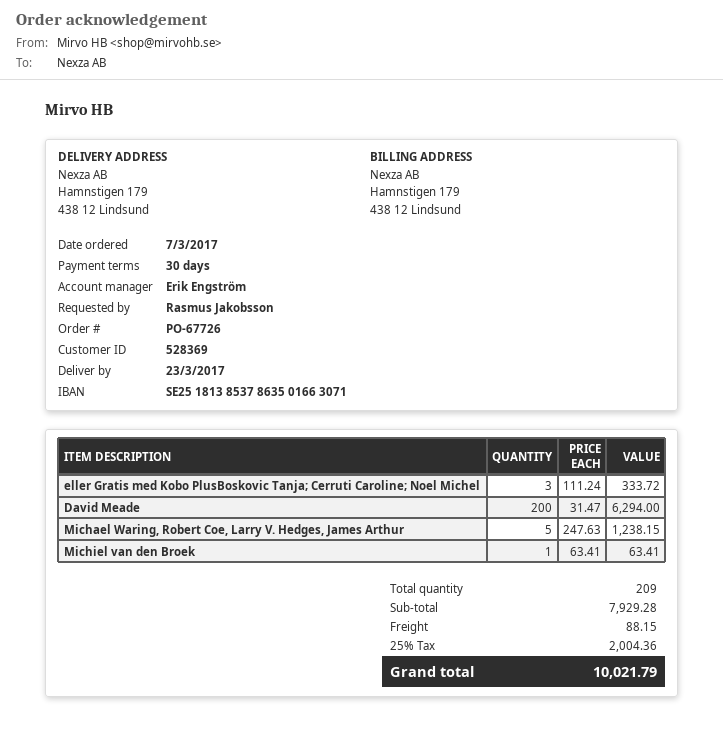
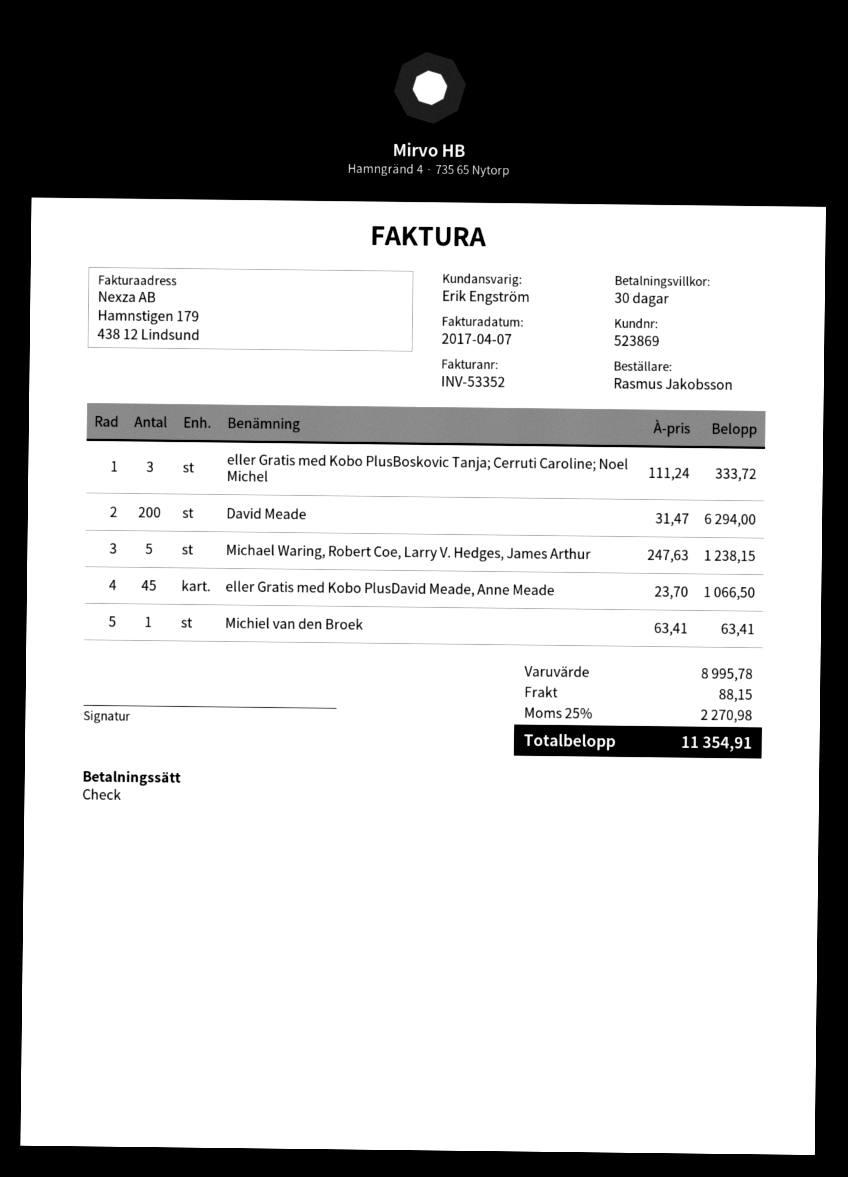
customer number: 528369 -> 523869
eller Gratis med Kobo PlusDavid Meade, Anne Meade: none -> 45 x 23.70 = 1066.50
subtotal: 7929.28 -> 8995.78
tax: 25% = 2004.36 -> 25% = 2270.98
total: 10021.79 -> 11354.91

